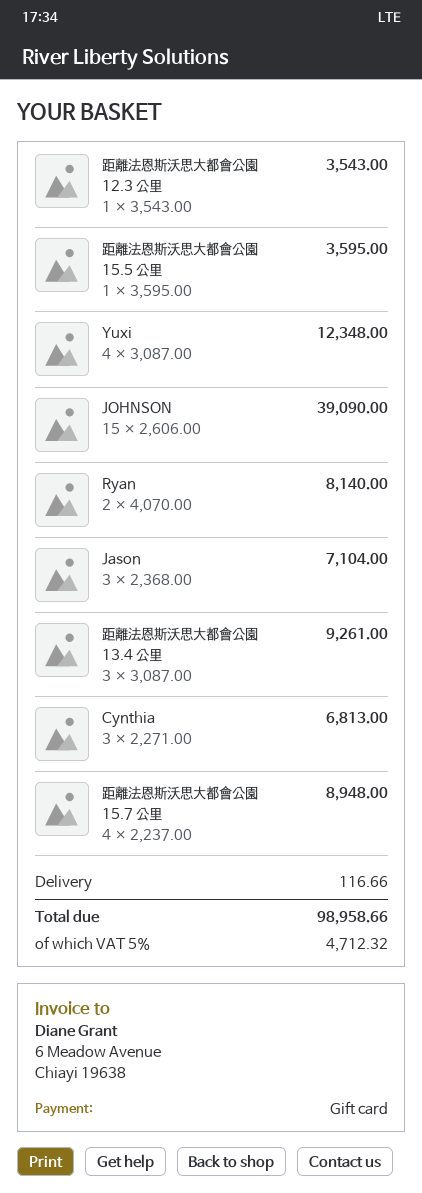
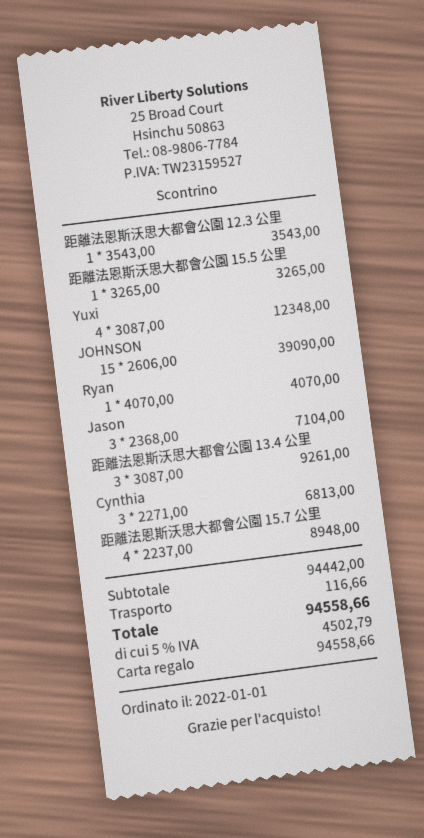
距離法恩斯沃思大都會公園 15.5 公里: 1 x 3595.00 = 3595.00 -> 1 x 3265.00 = 3265.00
Ryan: 2 x 4070.00 = 8140.00 -> 1 x 4070.00 = 4070.00
tax: 5% = 4712.32 -> 5% = 4502.79
total: 98958.66 -> 94558.66

